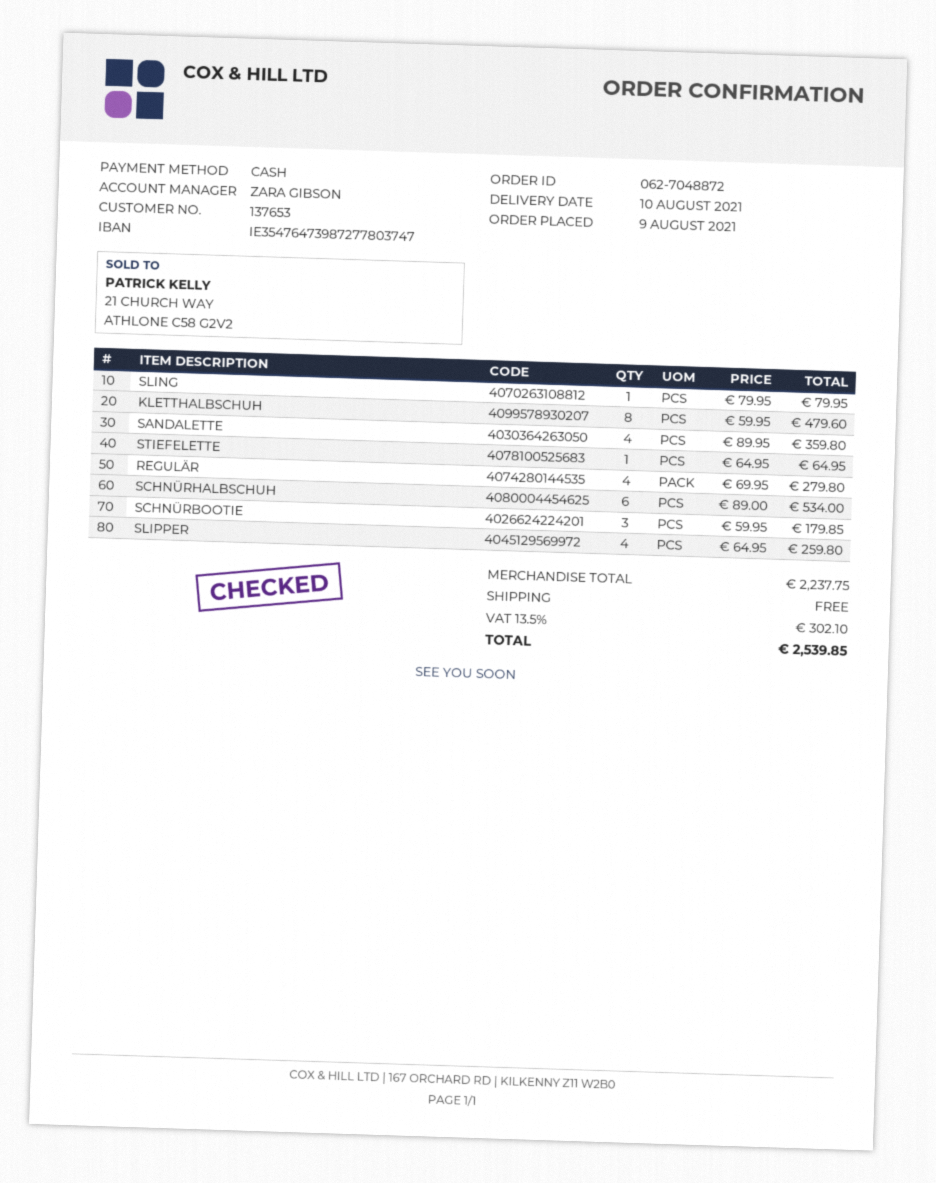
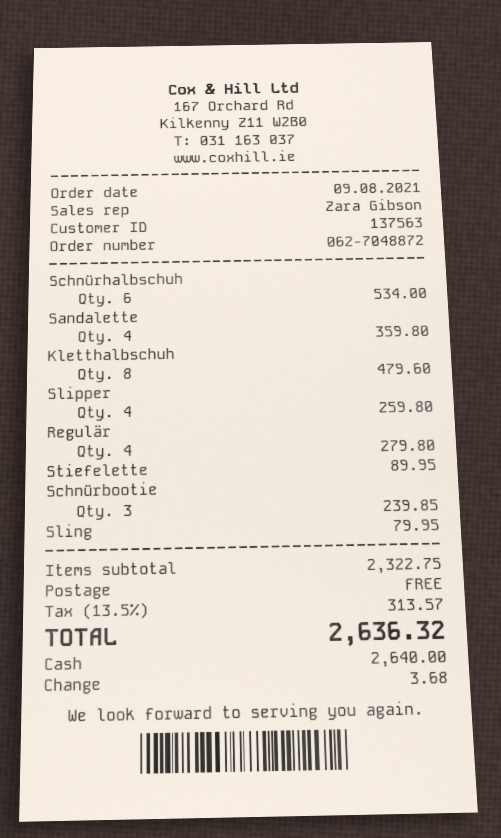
customer number: 137653 -> 137563
STIEFELETTE: 1 for 64.95 -> 1 for 89.95
SCHNÜRBOOTIE: 3 for 179.85 -> 3 for 239.85
subtotal: 2237.75 -> 2322.75
tax: 13.5% = 302.10 -> 13.5% = 313.57
total: 2539.85 -> 2636.32

